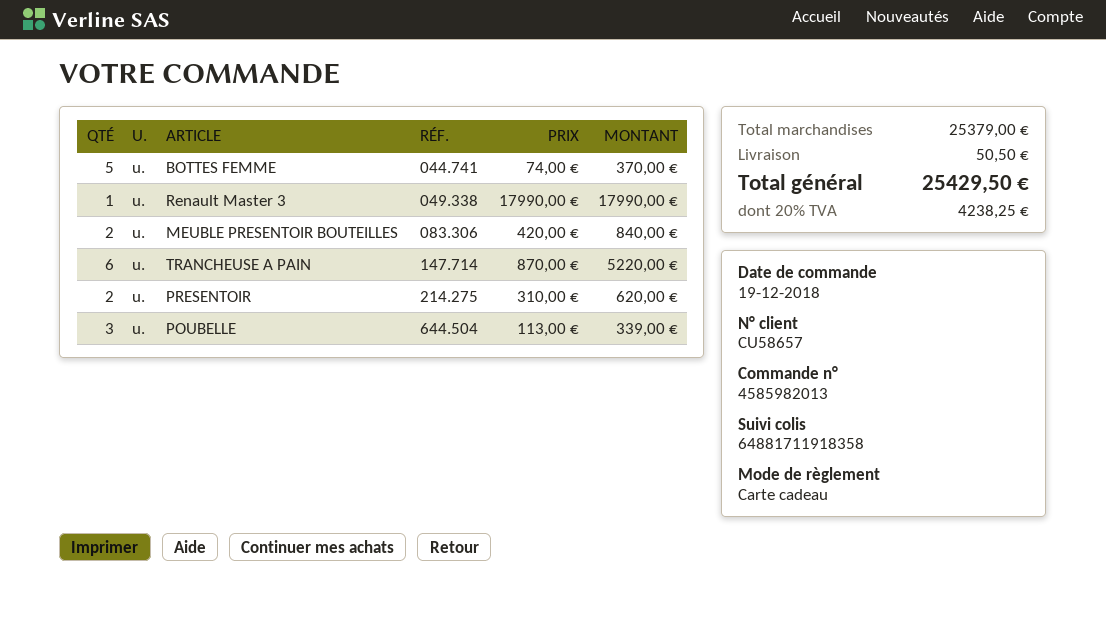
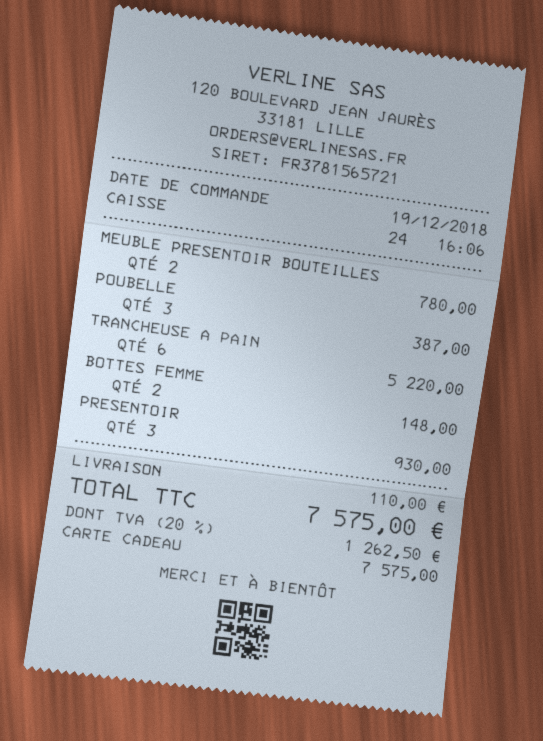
BOTTES FEMME: 5 for 370.00 -> 2 for 148.00
Renault Master 3: 1 for 17990.00 -> none
MEUBLE PRESENTOIR BOUTEILLES: 2 for 840.00 -> 2 for 780.00
PRESENTOIR: 2 for 620.00 -> 3 for 930.00
POUBELLE: 3 for 339.00 -> 3 for 387.00
shipping: 50.50 -> 110.00
tax: 20% = 4238.25 -> 20% = 1262.50
total: 25429.50 -> 7575.00

